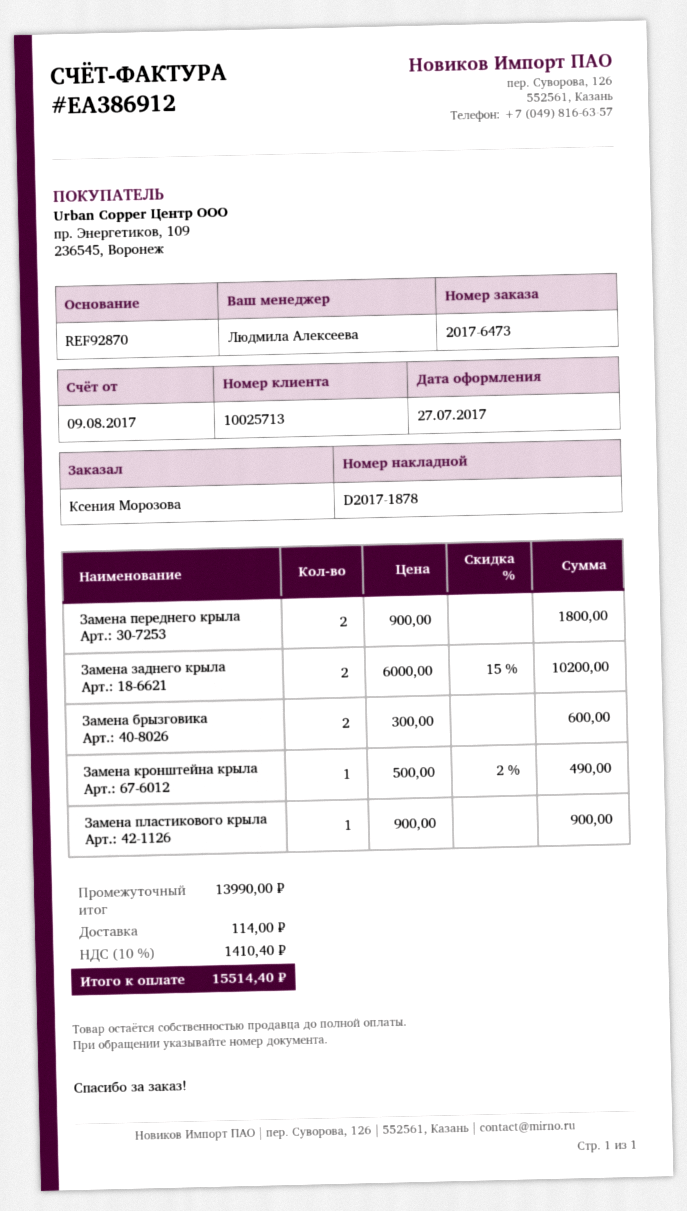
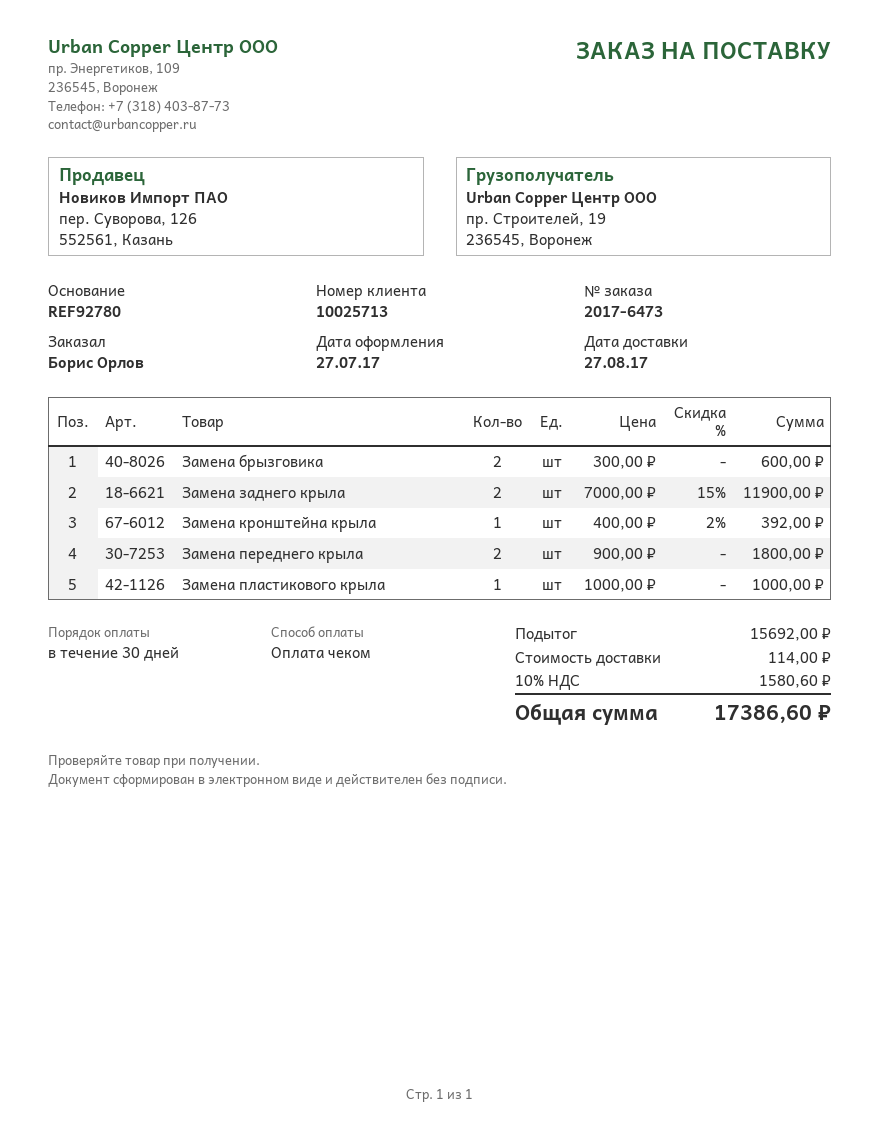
reference: REF92870 -> REF92780
ordered by: Ксения Морозова -> Борис Орлов
Замена заднего крыла: 2 x 6000.00 - 15% = 10200.00 -> 2 x 7000.00 - 15% = 11900.00
Замена кронштейна крыла: 1 x 500.00 - 2% = 490.00 -> 1 x 400.00 - 2% = 392.00
Замена пластикового крыла: 1 x 900.00 = 900.00 -> 1 x 1000.00 = 1000.00
subtotal: 13990.00 -> 15692.00
tax: 10% = 1410.40 -> 10% = 1580.60
total: 15514.40 -> 17386.60

